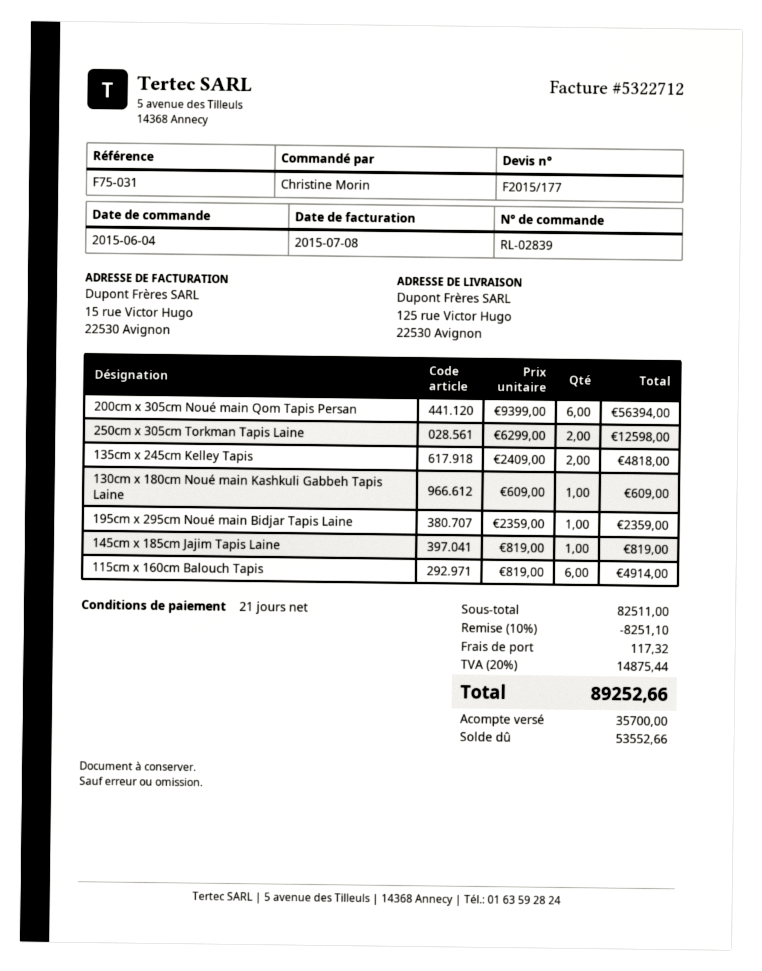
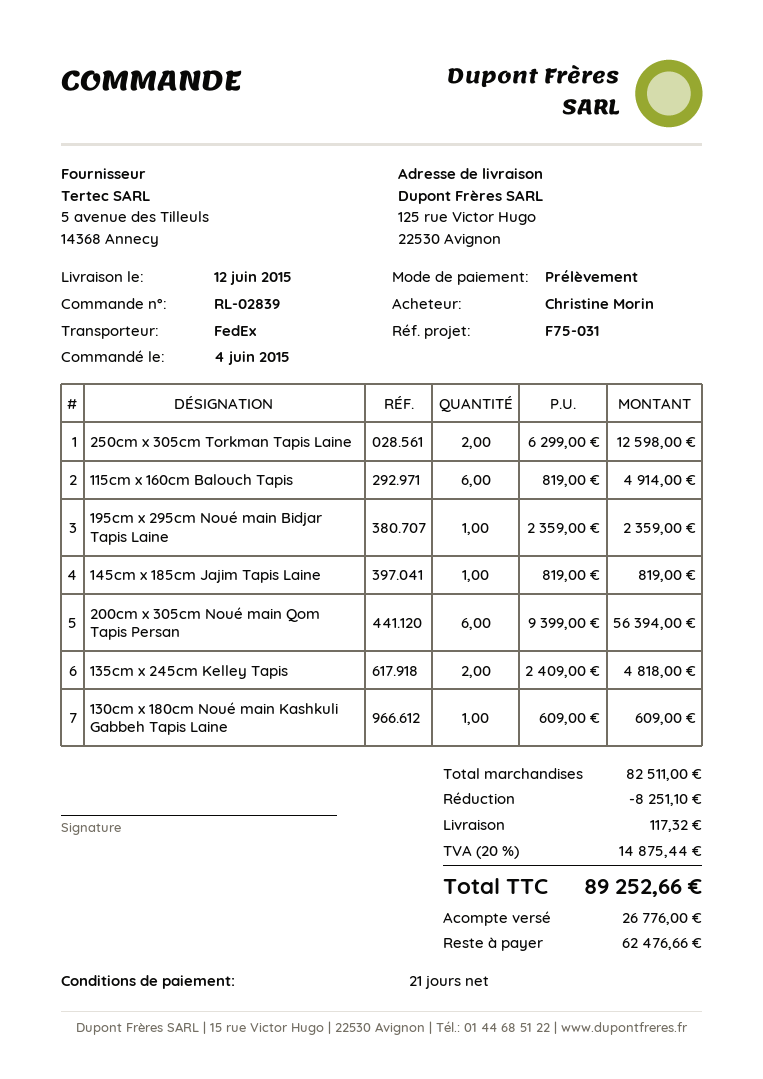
deposit: 35700.00 -> 26776.00
balance: 53552.66 -> 62476.66

